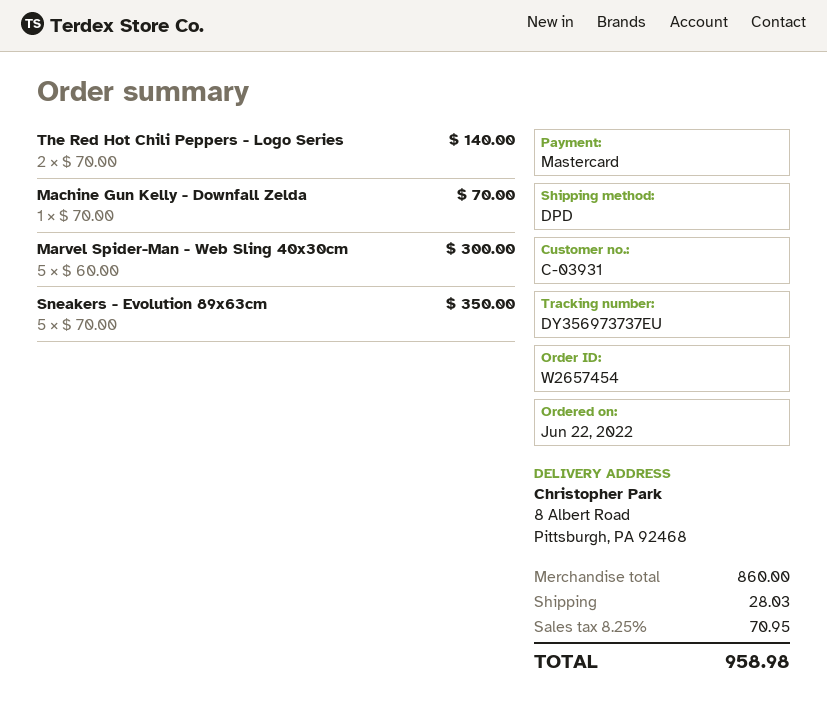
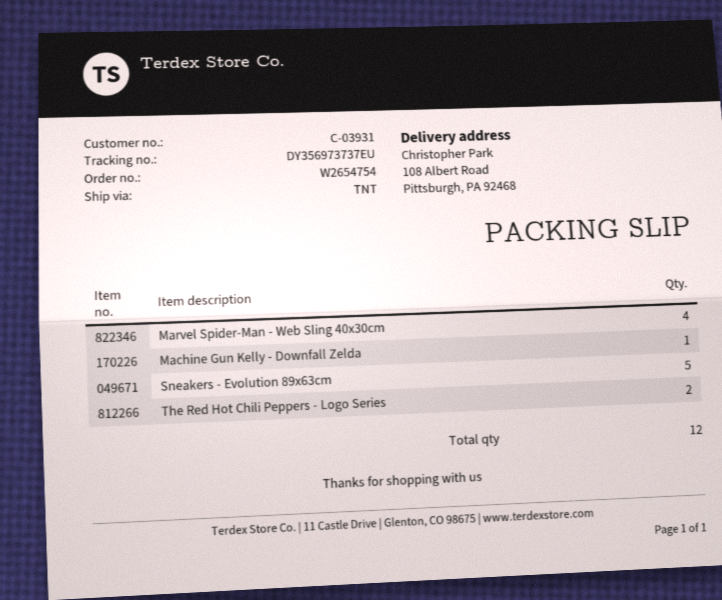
order number: W2657454 -> W2654754
shipping method: DPD -> TNT
ship to: 8 Albert Road, Pittsburgh, PA 92468 -> 108 Albert Road, Pittsburgh, PA 92468
Marvel Spider-Man - Web Sling 40x30cm: 5 -> 4

